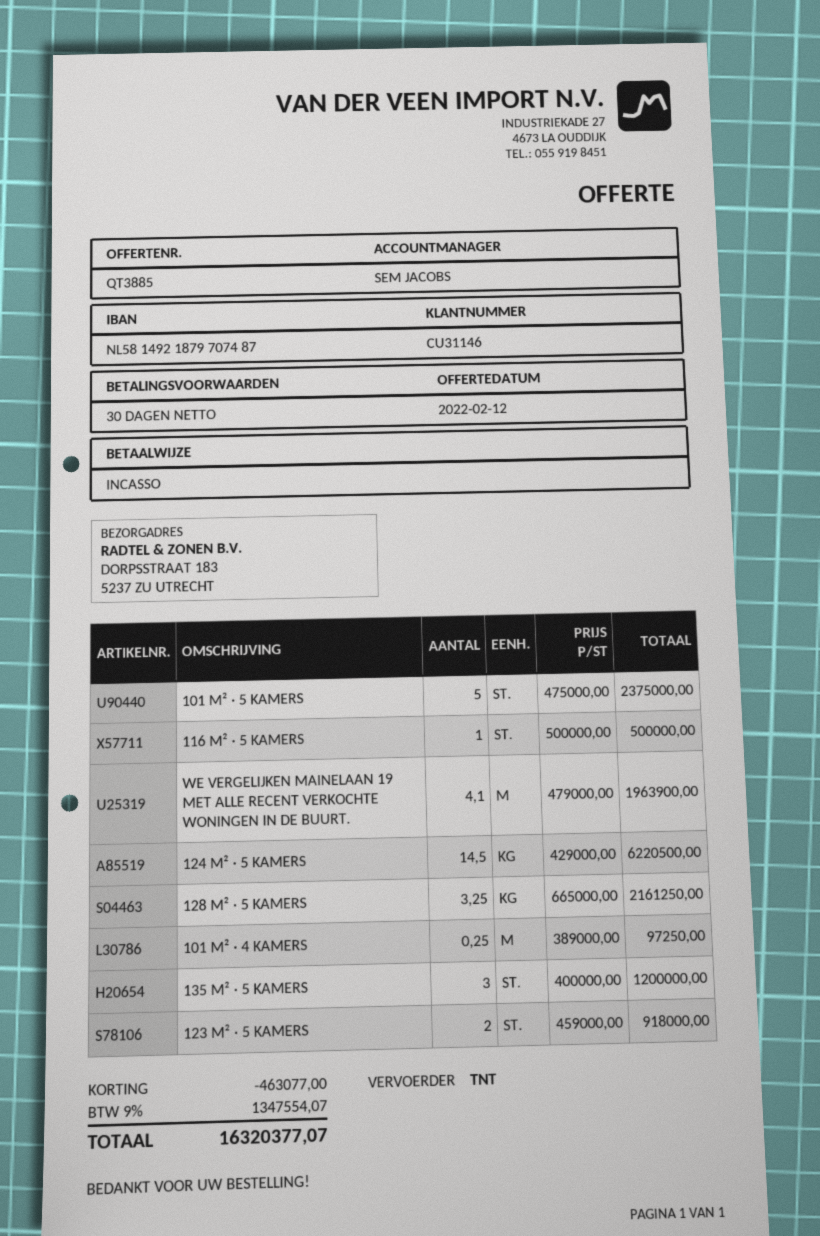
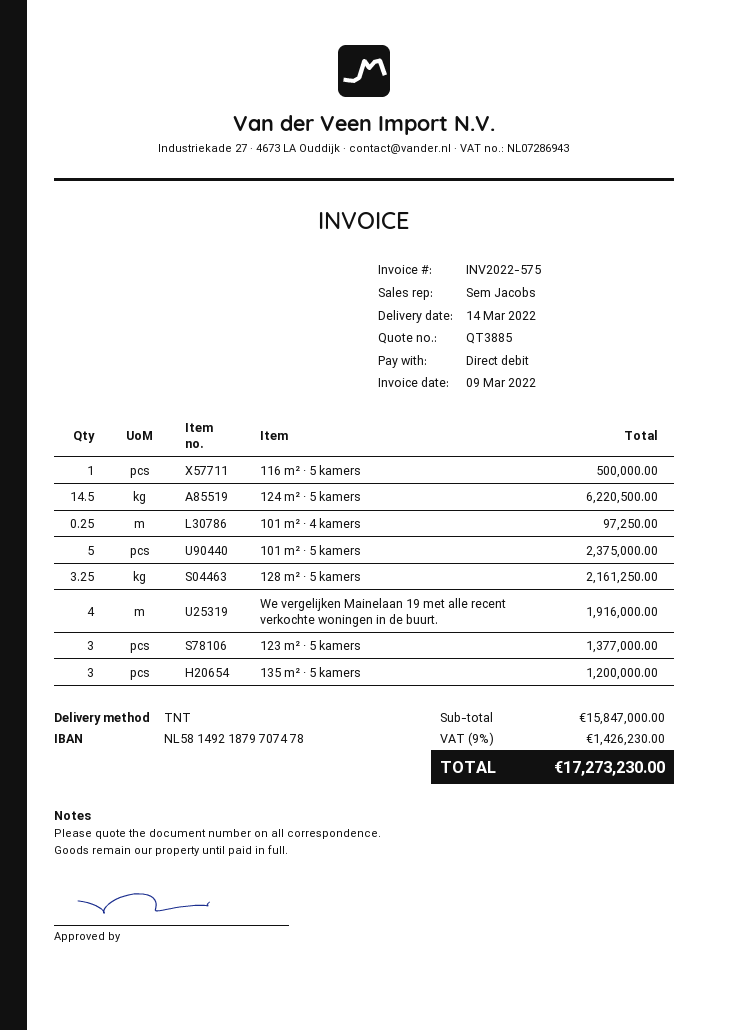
bank account: NL5814921879707487 -> NL5814921879707478
WE VERGELIJKEN MAINELAAN 19 MET ALLE RECENT VERKOCHTE WONINGEN IN DE BUURT.: 4.1 for 1963900.00 -> 4 for 1916000.00
123 M² · 5 KAMERS: 2 for 918000.00 -> 3 for 1377000.00
discount: 463077.00 -> none
tax: 9% = 1347554.07 -> 9% = 1426230.00
total: 16320377.07 -> 17273230.00

